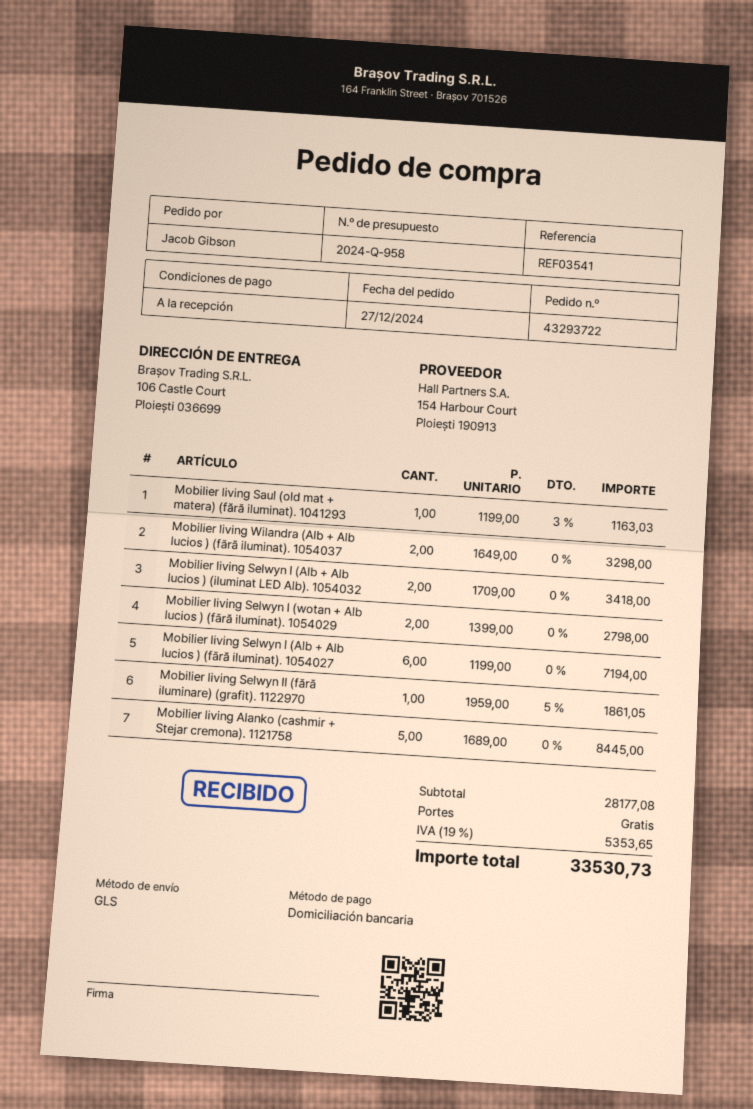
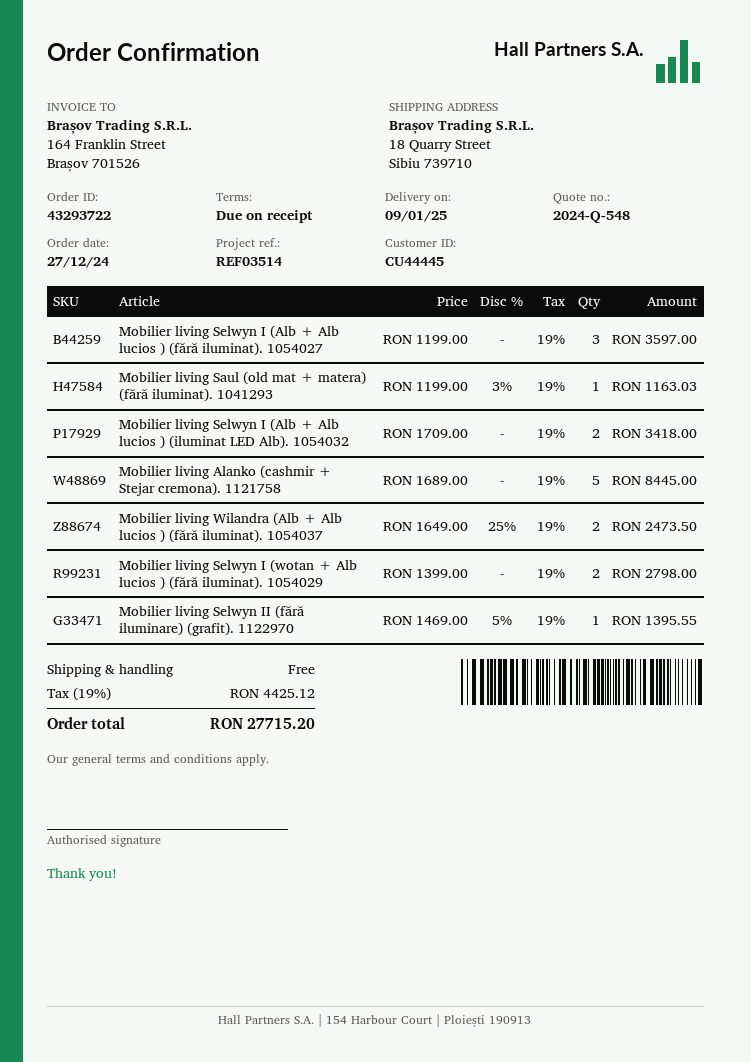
quote number: 2024-Q-958 -> 2024-Q-548
reference: REF03541 -> REF03514
ship to: 106 Castle Court, Ploiești 036699 -> 18 Quarry Street, Sibiu 739710
Mobilier living Wilandra (Alb + Alb lucios ) (fără iluminat). 1054037: 2 x 1649.00 = 3298.00 -> 2 x 1649.00 - 25% = 2473.50
Mobilier living Selwyn I (Alb + Alb lucios ) (fără iluminat). 1054027: 6 x 1199.00 = 7194.00 -> 3 x 1199.00 = 3597.00
Mobilier living Selwyn II (fără iluminare) (grafit). 1122970: 1 x 1959.00 - 5% = 1861.05 -> 1 x 1469.00 - 5% = 1395.55
tax: 19% = 5353.65 -> 19% = 4425.12
total: 33530.73 -> 27715.20

